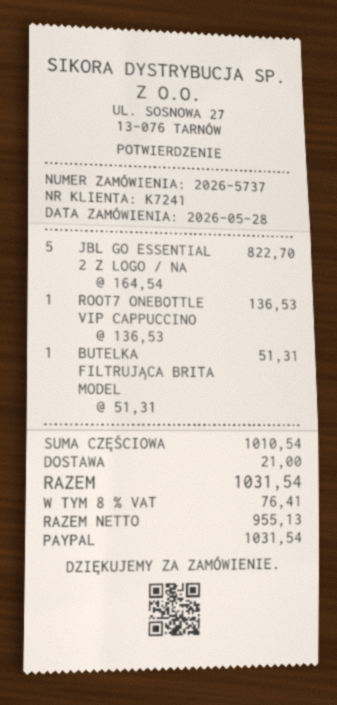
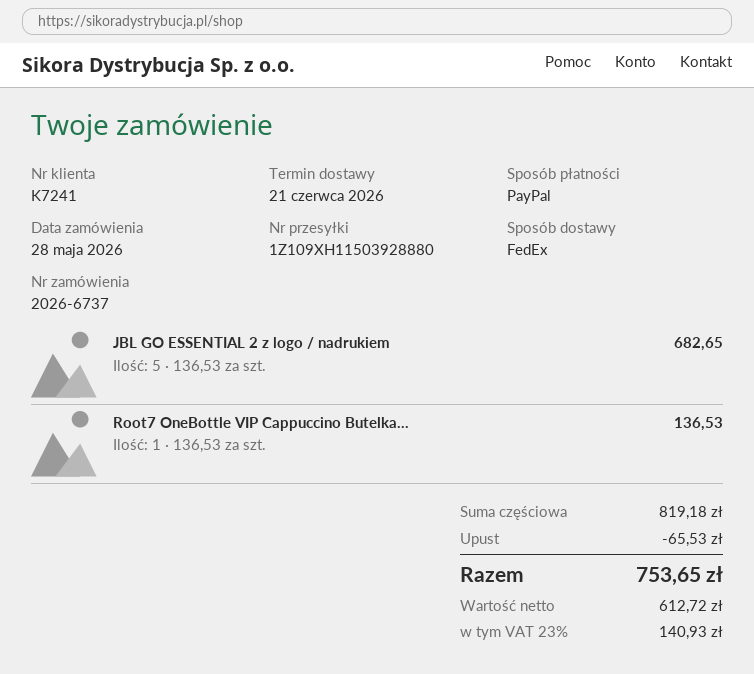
order number: 2026-5737 -> 2026-6737
JBL GO ESSENTIAL 2 Z LOGO / NA: 5 x 164.54 = 822.70 -> 5 x 136.53 = 682.65
BUTELKA FILTRUJĄCA BRITA MODEL: 1 x 51.31 = 51.31 -> none
subtotal: 1010.54 -> 819.18
discount: none -> 65.53
shipping: 21.00 -> none
net: 955.13 -> 612.72
tax: 8% = 76.41 -> 23% = 140.93
total: 1031.54 -> 753.65

